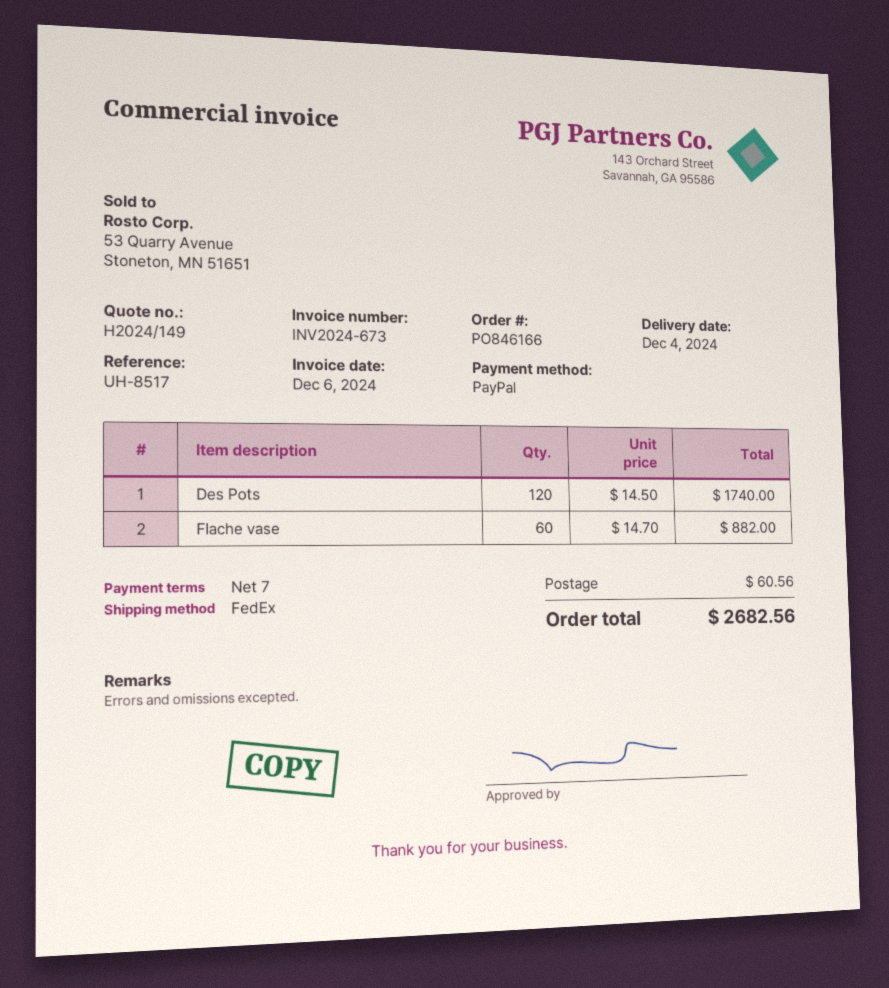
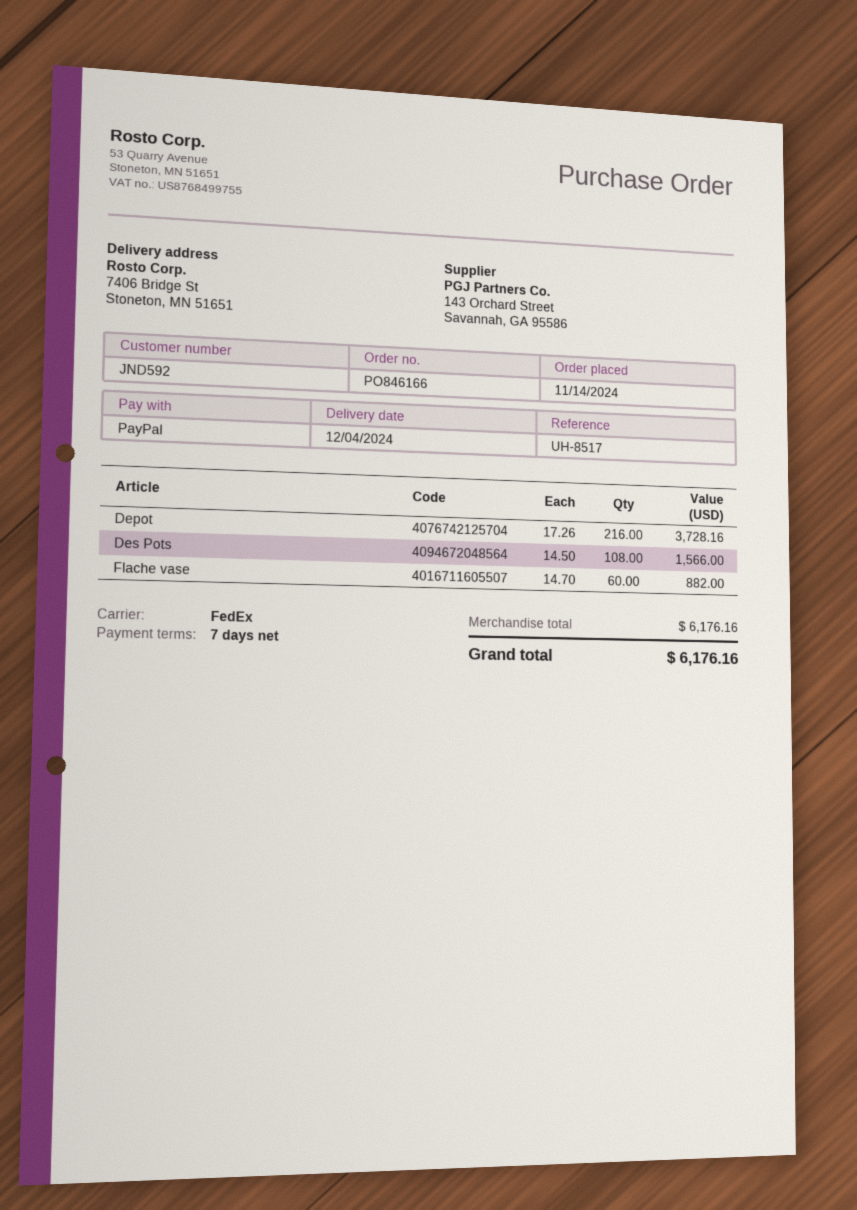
Des Pots: 120 x 14.50 = 1740.00 -> 108 x 14.50 = 1566.00
Depot: none -> 216 x 17.26 = 3728.16
shipping: 60.56 -> none
total: 2682.56 -> 6176.16

